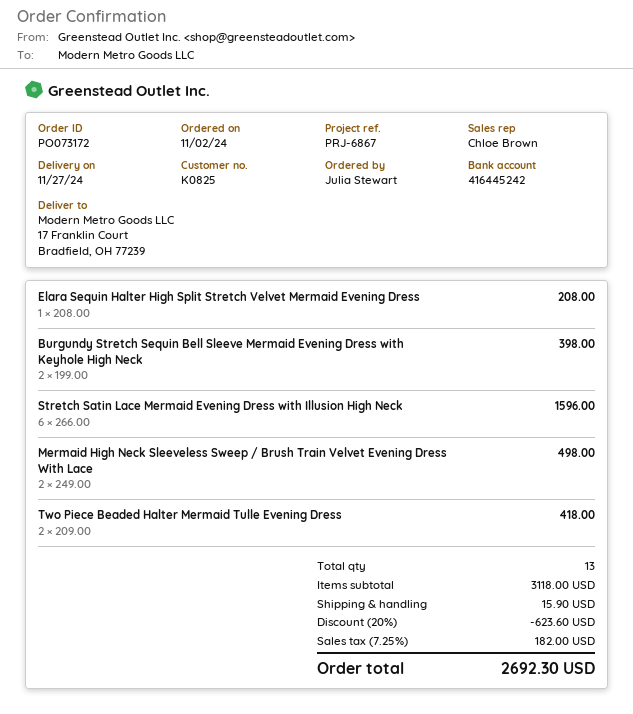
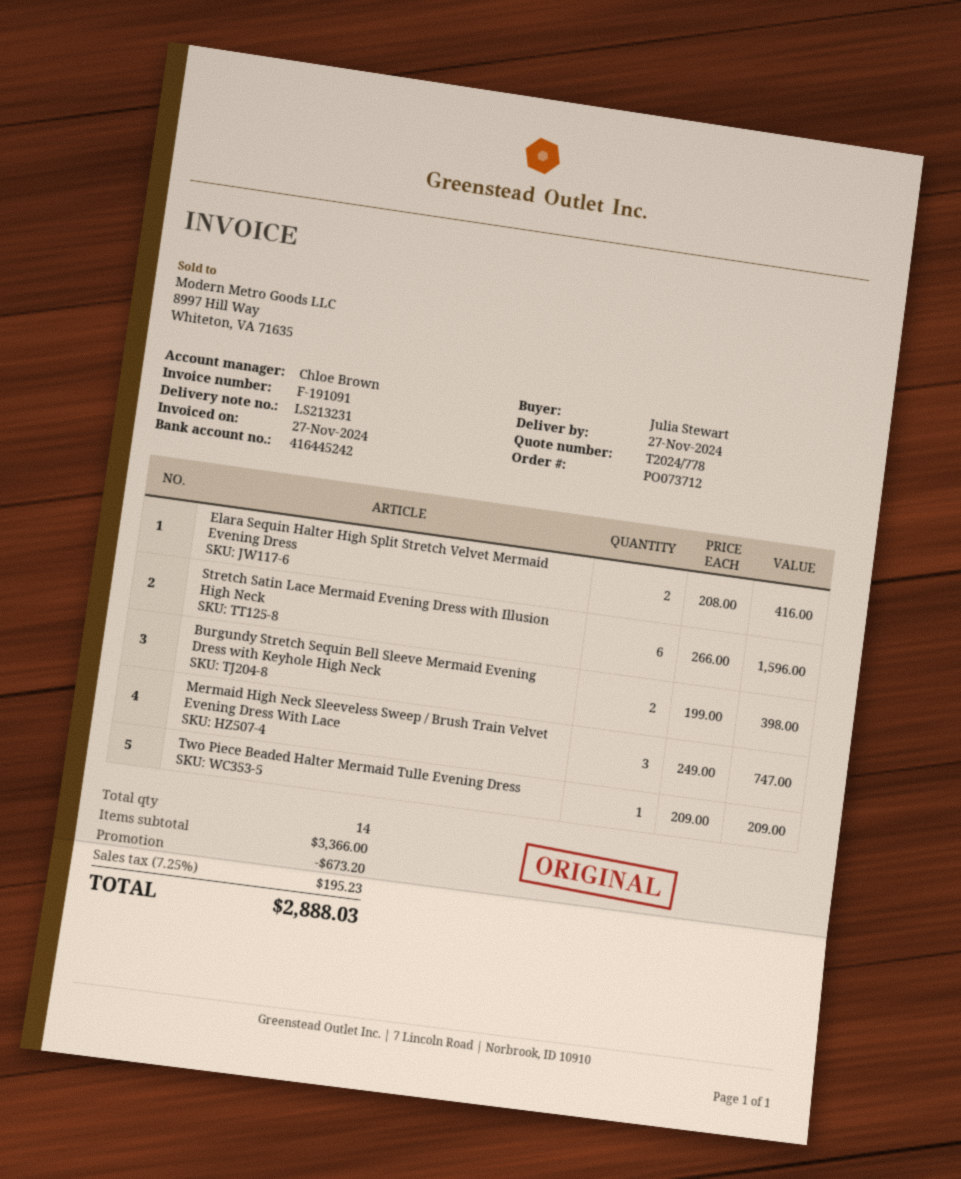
order number: PO073172 -> PO073712
Elara Sequin Halter High Split Stretch Velvet Mermaid Evening Dress: 1 x 208.00 = 208.00 -> 2 x 208.00 = 416.00
Mermaid High Neck Sleeveless Sweep / Brush Train Velvet Evening Dress With Lace: 2 x 249.00 = 498.00 -> 3 x 249.00 = 747.00
Two Piece Beaded Halter Mermaid Tulle Evening Dress: 2 x 209.00 = 418.00 -> 1 x 209.00 = 209.00
total quantity: 13 -> 14
subtotal: 3118.00 -> 3366.00
discount: 623.60 -> 673.20
shipping: 15.90 -> none
tax: 7.25% = 182.00 -> 7.25% = 195.23
total: 2692.30 -> 2888.03

